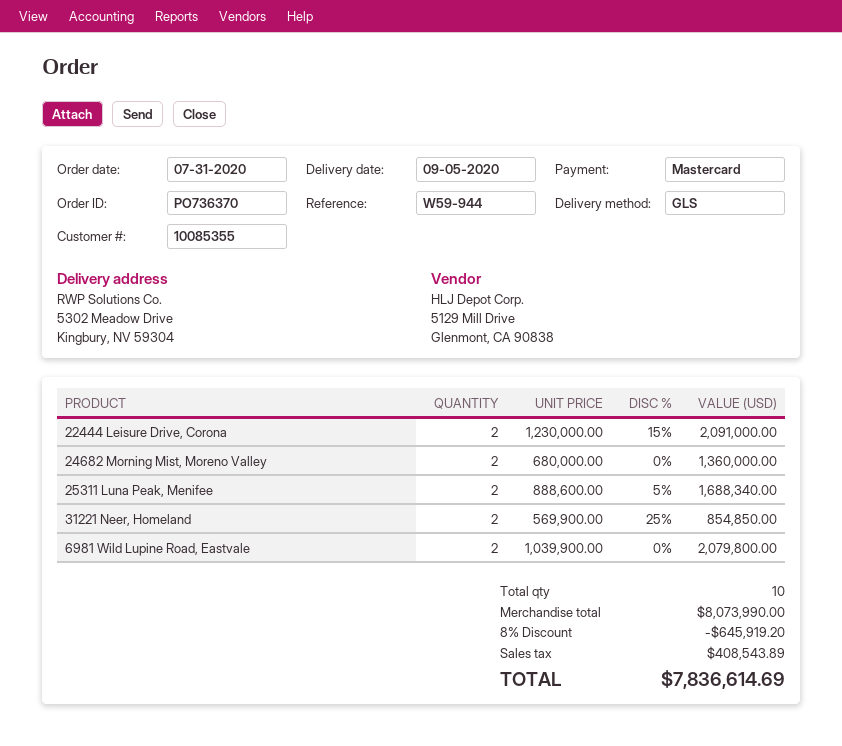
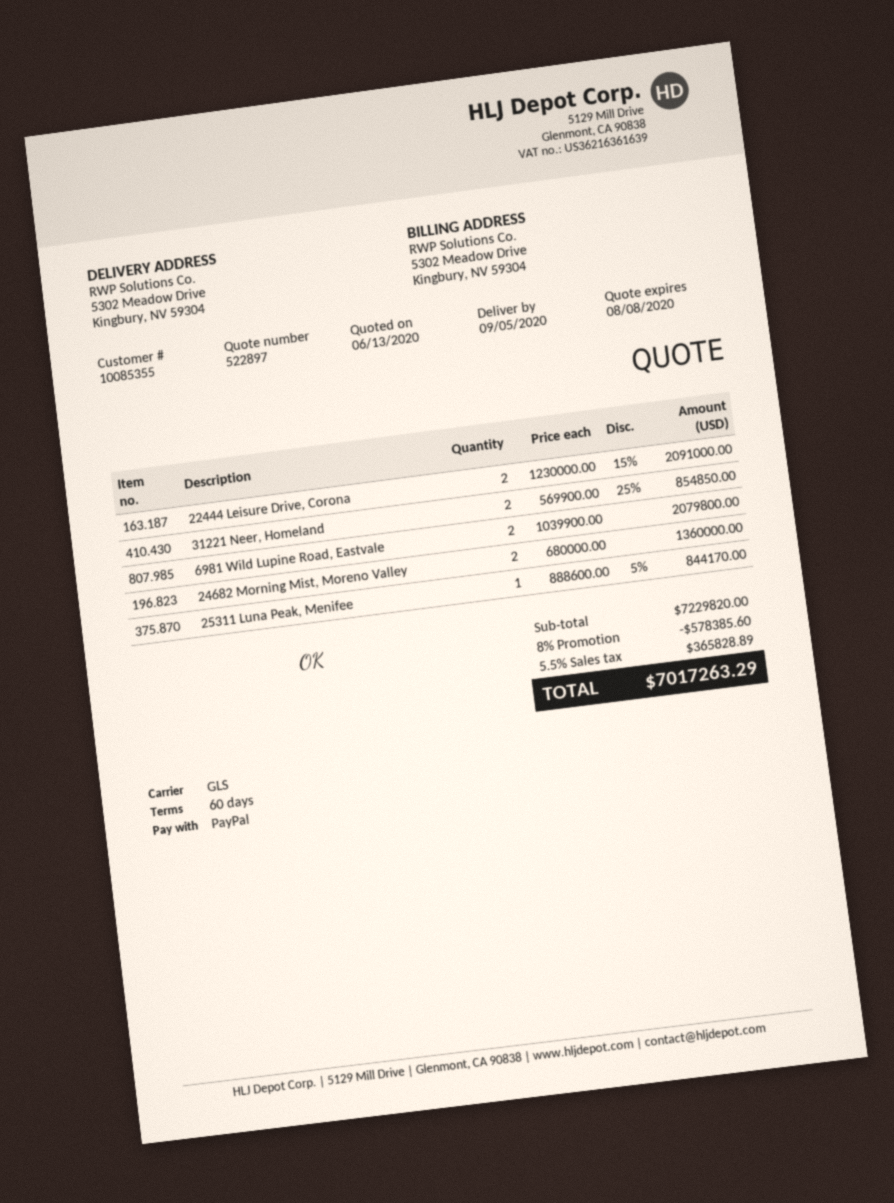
payment method: Mastercard -> PayPal
25311 Luna Peak, Menifee: 2 x 888600.00 - 5% = 1688340.00 -> 1 x 888600.00 - 5% = 844170.00
subtotal: 8073990.00 -> 7229820.00
discount: 8% = 645919.20 -> 8% = 578385.60
tax: 408543.89 -> 365828.89
total: 7836614.69 -> 7017263.29

